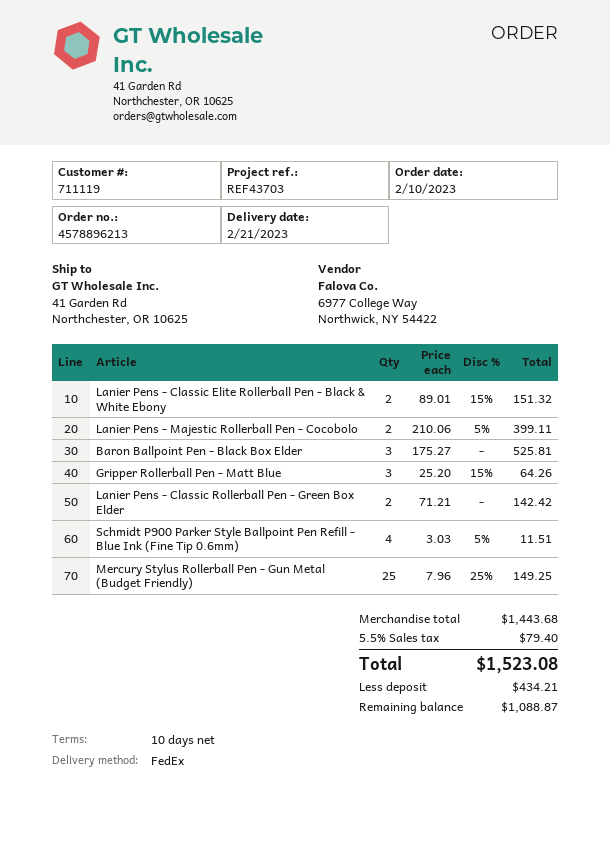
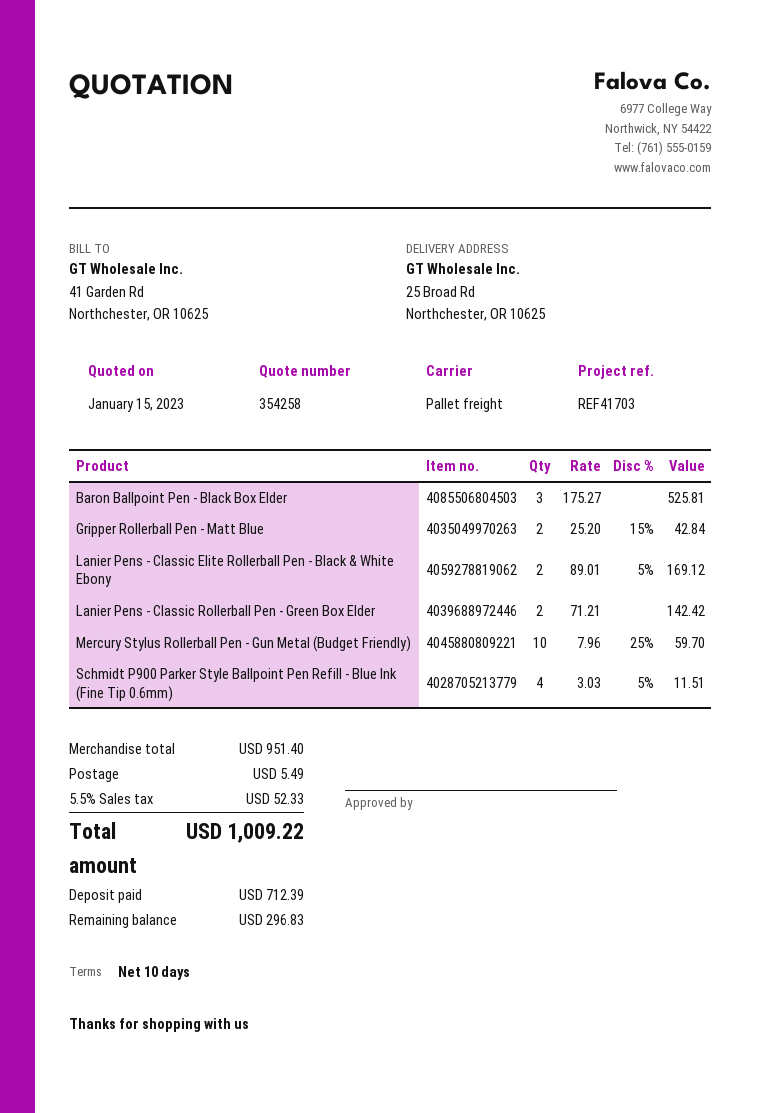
reference: REF43703 -> REF41703
shipping method: FedEx -> pallet freight
ship to: 41 Garden Rd, Northchester, OR 10625 -> 25 Broad Rd, Northchester, OR 10625
Lanier Pens - Classic Elite Rollerball Pen - Black & White Ebony: 2 x 89.01 - 15% = 151.32 -> 2 x 89.01 - 5% = 169.12
Lanier Pens - Majestic Rollerball Pen - Cocobolo: 2 x 210.06 - 5% = 399.11 -> none
Gripper Rollerball Pen - Matt Blue: 3 x 25.20 - 15% = 64.26 -> 2 x 25.20 - 15% = 42.84
Mercury Stylus Rollerball Pen - Gun Metal (Budget Friendly): 25 x 7.96 - 25% = 149.25 -> 10 x 7.96 - 25% = 59.70
subtotal: 1443.68 -> 951.40
shipping: none -> 5.49
tax: 5.5% = 79.40 -> 5.5% = 52.33
total: 1523.08 -> 1009.22
deposit: 434.21 -> 712.39
balance: 1088.87 -> 296.83

